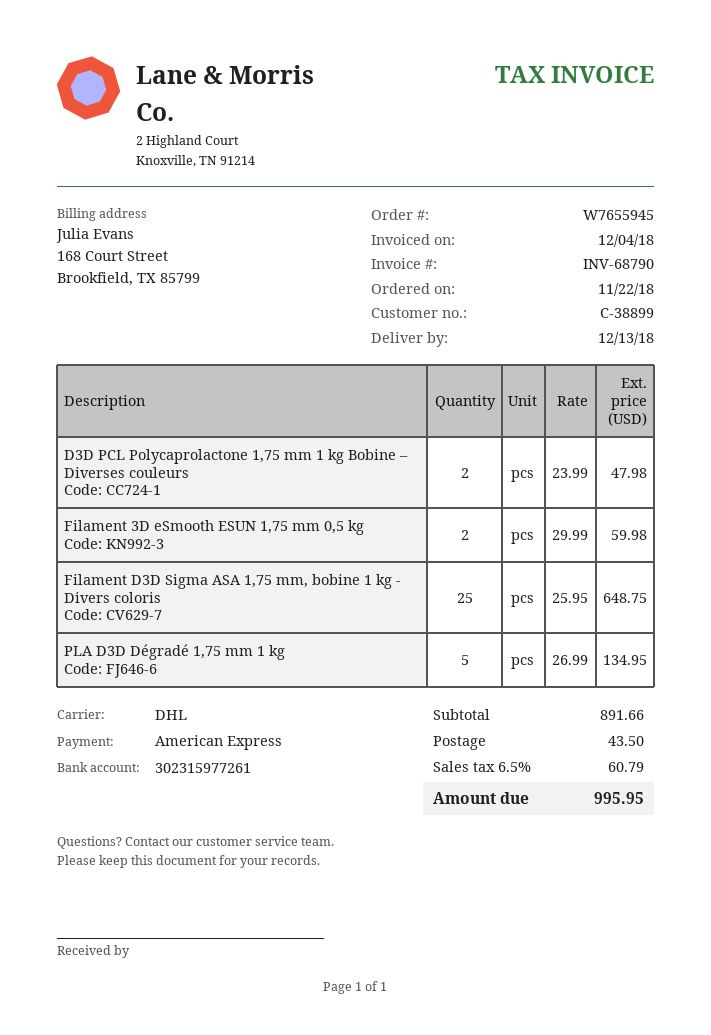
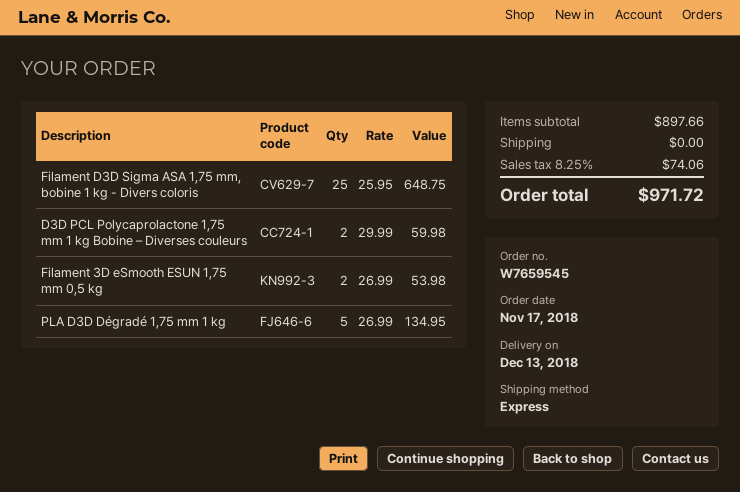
order number: W7655945 -> W7659545
order date: 2018-11-22 -> 2018-11-17
shipping method: DHL -> express
D3D PCL Polycaprolactone 1,75 mm 1 kg Bobine – Diverses couleurs: 2 x 23.99 = 47.98 -> 2 x 29.99 = 59.98
Filament 3D eSmooth ESUN 1,75 mm 0,5 kg: 2 x 29.99 = 59.98 -> 2 x 26.99 = 53.98
subtotal: 891.66 -> 897.66
shipping: 43.50 -> 0.00
tax: 6.5% = 60.79 -> 8.25% = 74.06
total: 995.95 -> 971.72

